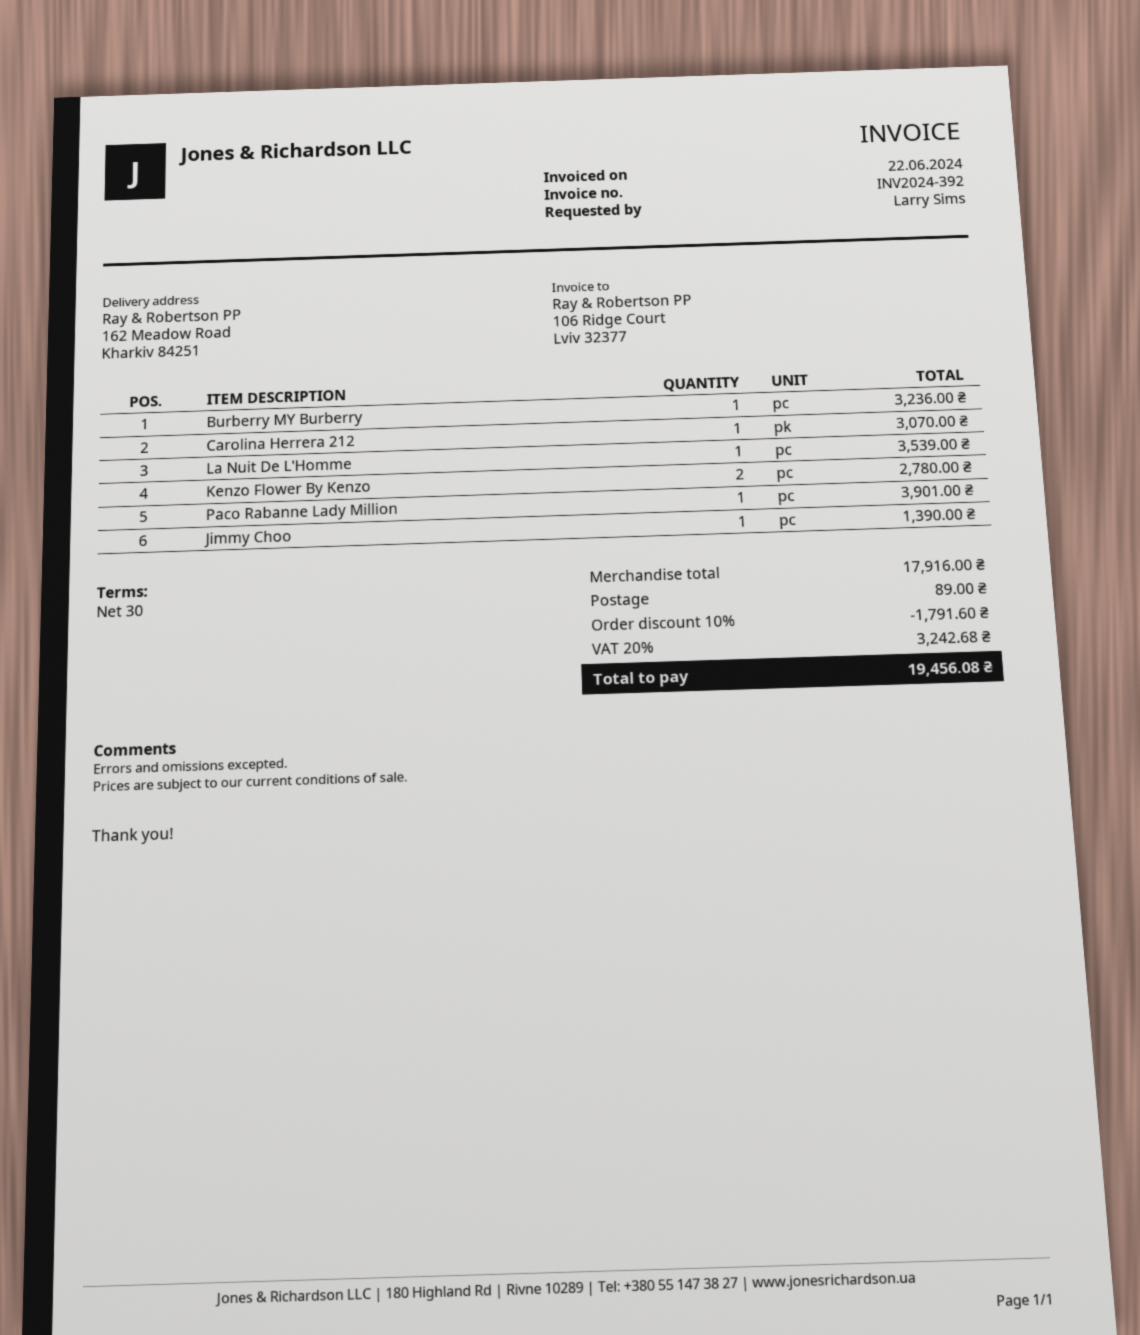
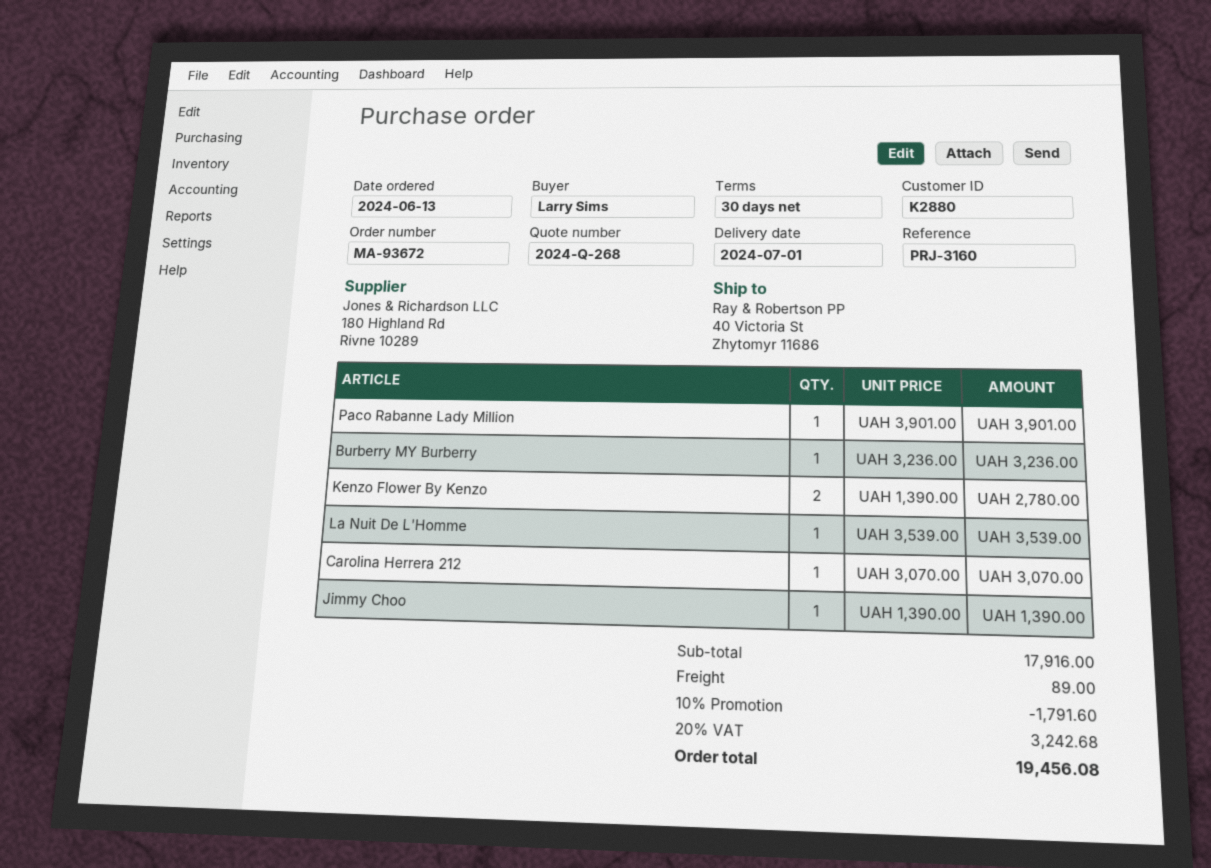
ship to: 162 Meadow Road, Kharkiv 84251 -> 40 Victoria St, Zhytomyr 11686

